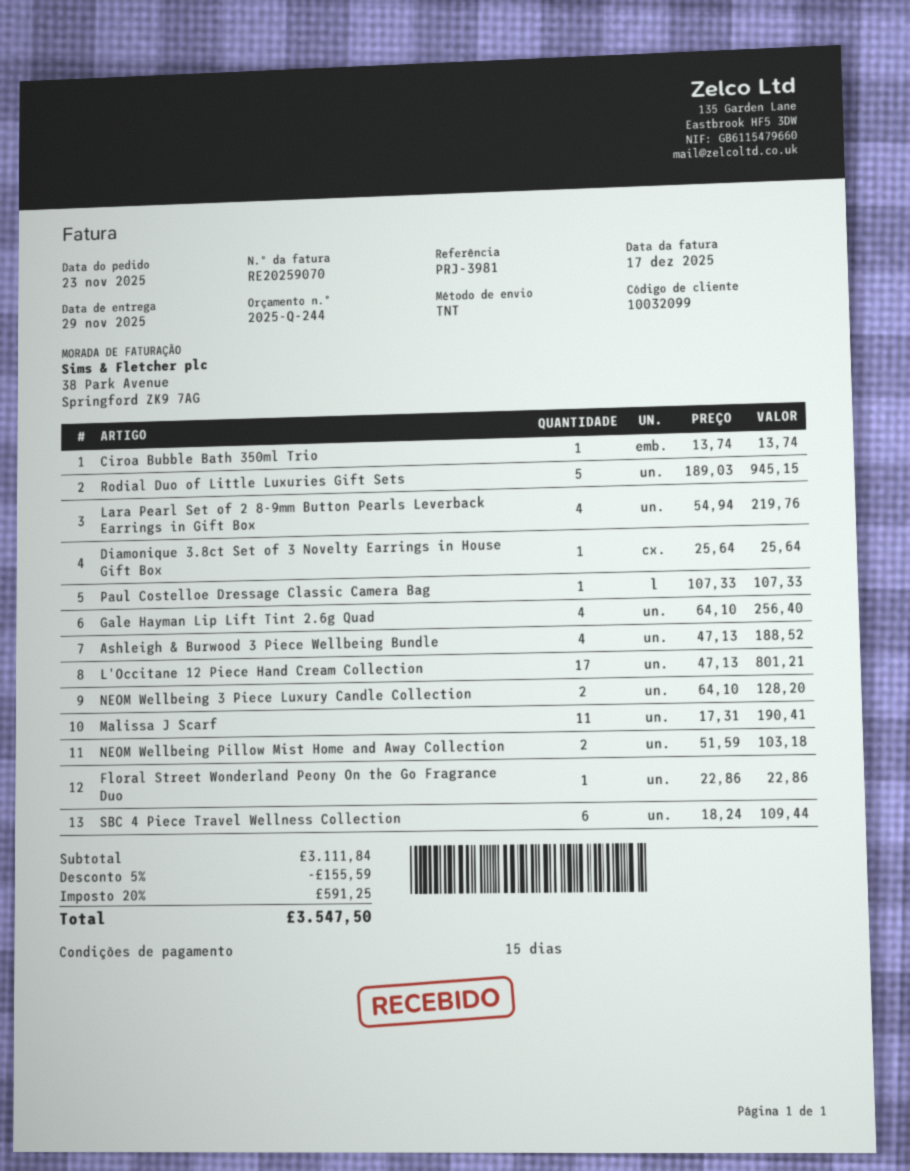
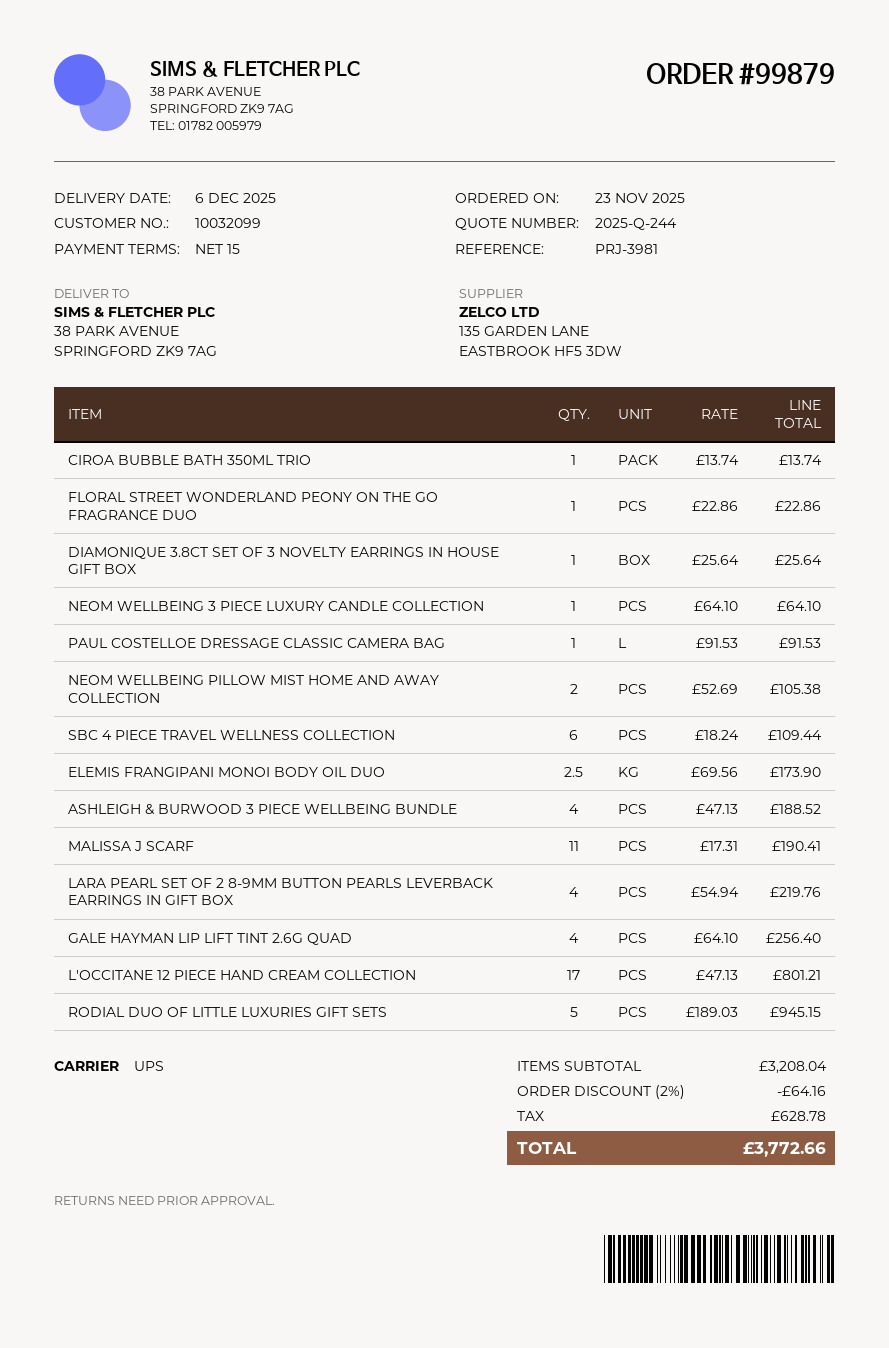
delivery date: 2025-11-29 -> 2025-12-06
shipping method: TNT -> UPS
Paul Costelloe Dressage Classic Camera Bag: 1 x 107.33 = 107.33 -> 1 x 91.53 = 91.53
NEOM Wellbeing 3 Piece Luxury Candle Collection: 2 x 64.10 = 128.20 -> 1 x 64.10 = 64.10
NEOM Wellbeing Pillow Mist Home and Away Collection: 2 x 51.59 = 103.18 -> 2 x 52.69 = 105.38
ELEMIS FRANGIPANI MONOI BODY OIL DUO: none -> 2.5 x 69.56 = 173.90
subtotal: 3111.84 -> 3208.04
discount: 5% = 155.59 -> 2% = 64.16
tax: 591.25 -> 628.78
total: 3547.50 -> 3772.66

